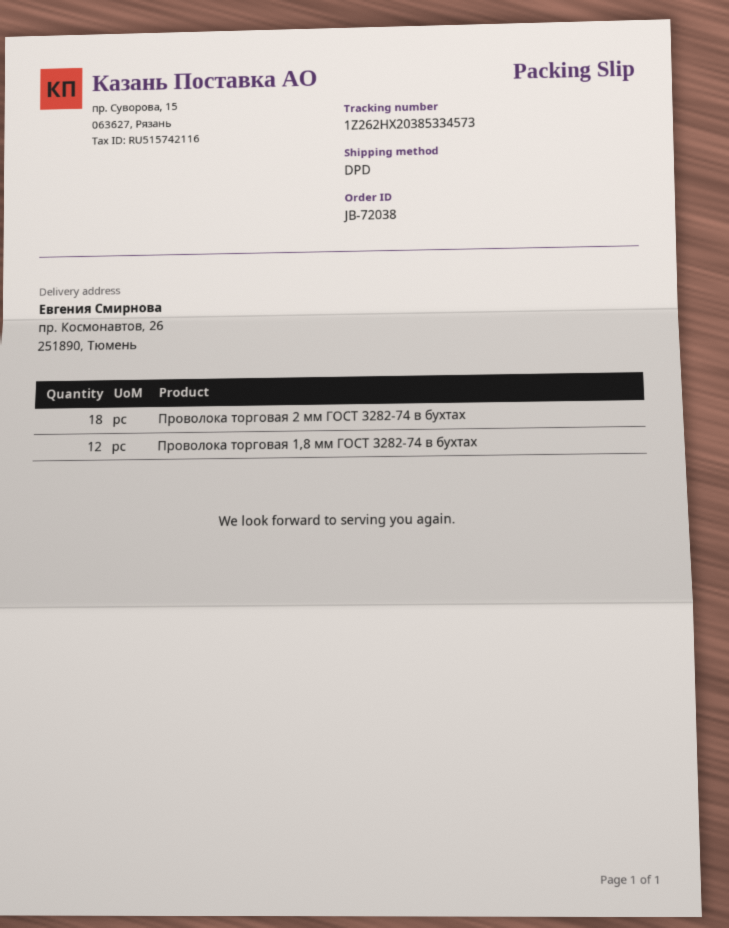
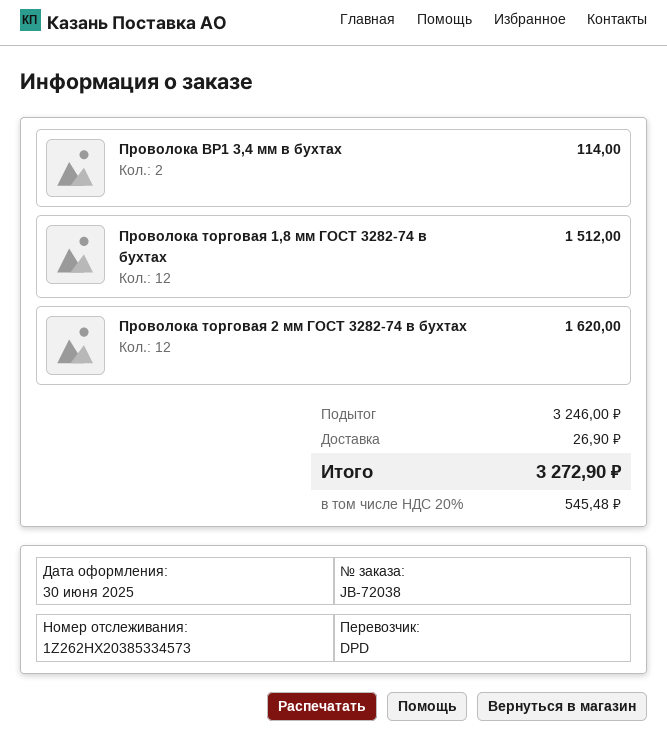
Проволока торговая 2 мм ГОСТ 3282-74 в бухтах: 18 -> 12
Проволока ВР1 3,4 мм в бухтах: none -> 2

